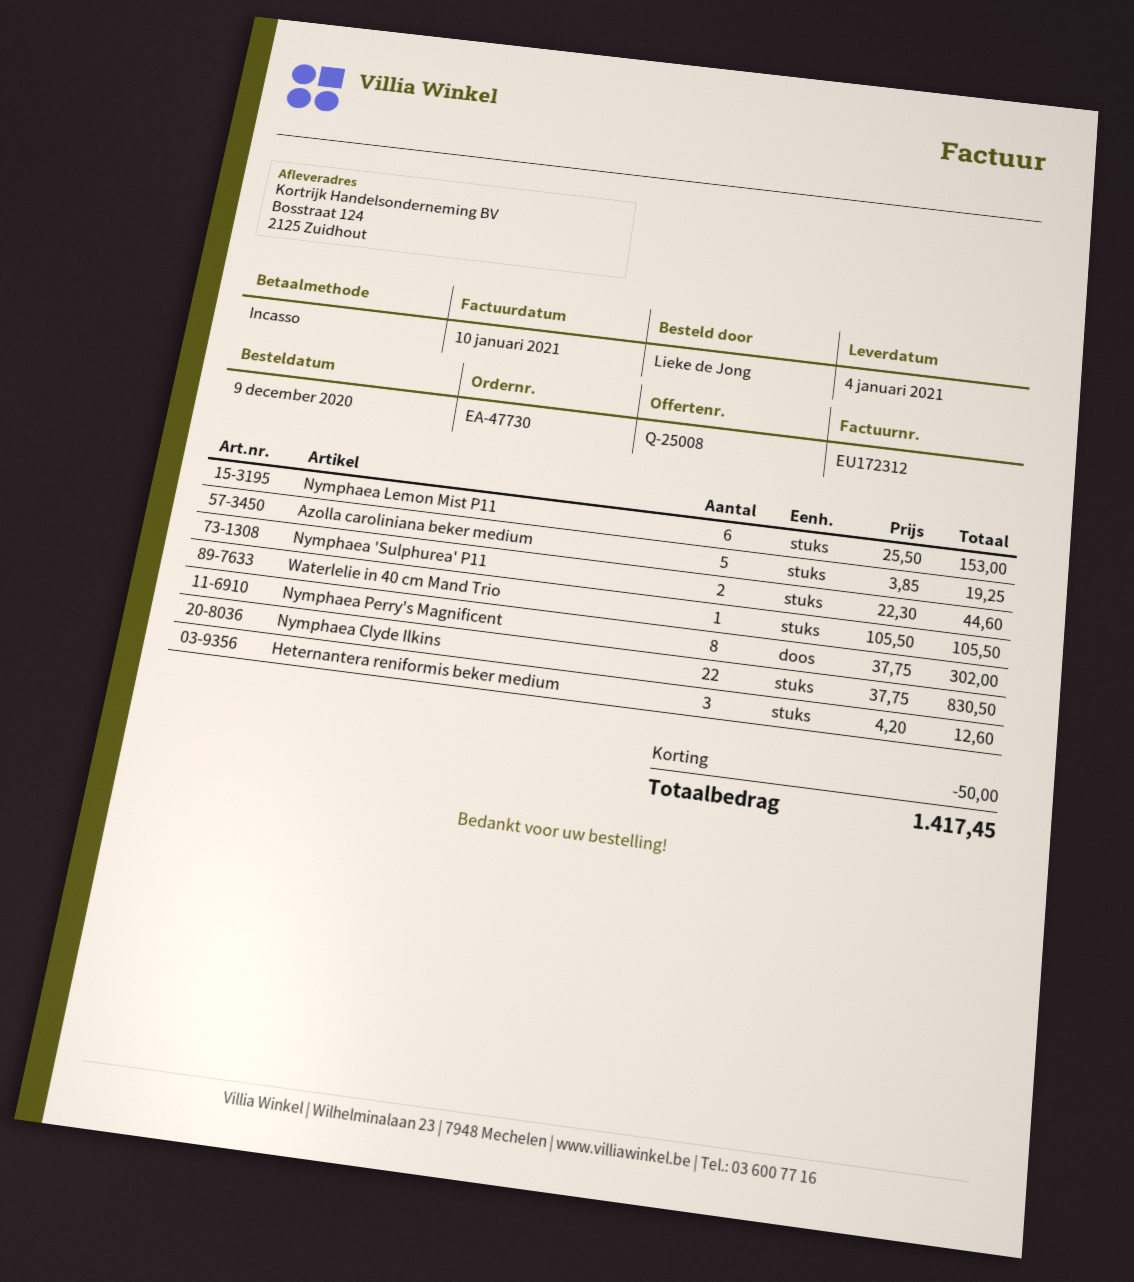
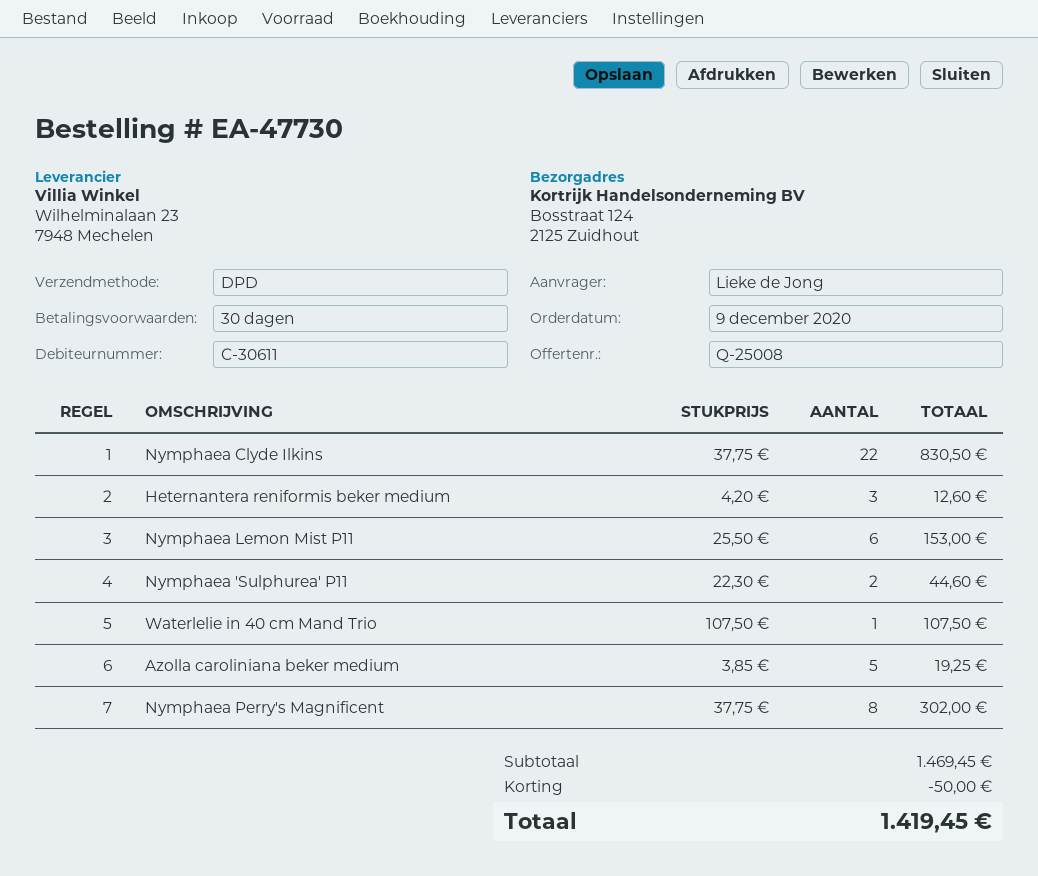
Waterlelie in 40 cm Mand Trio: 1 x 105.50 = 105.50 -> 1 x 107.50 = 107.50
total: 1417.45 -> 1419.45

